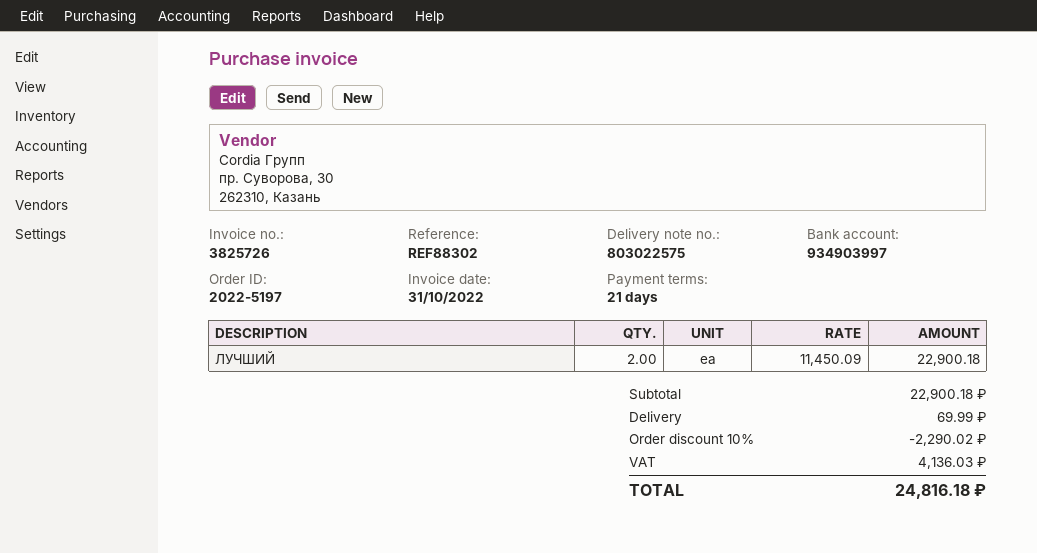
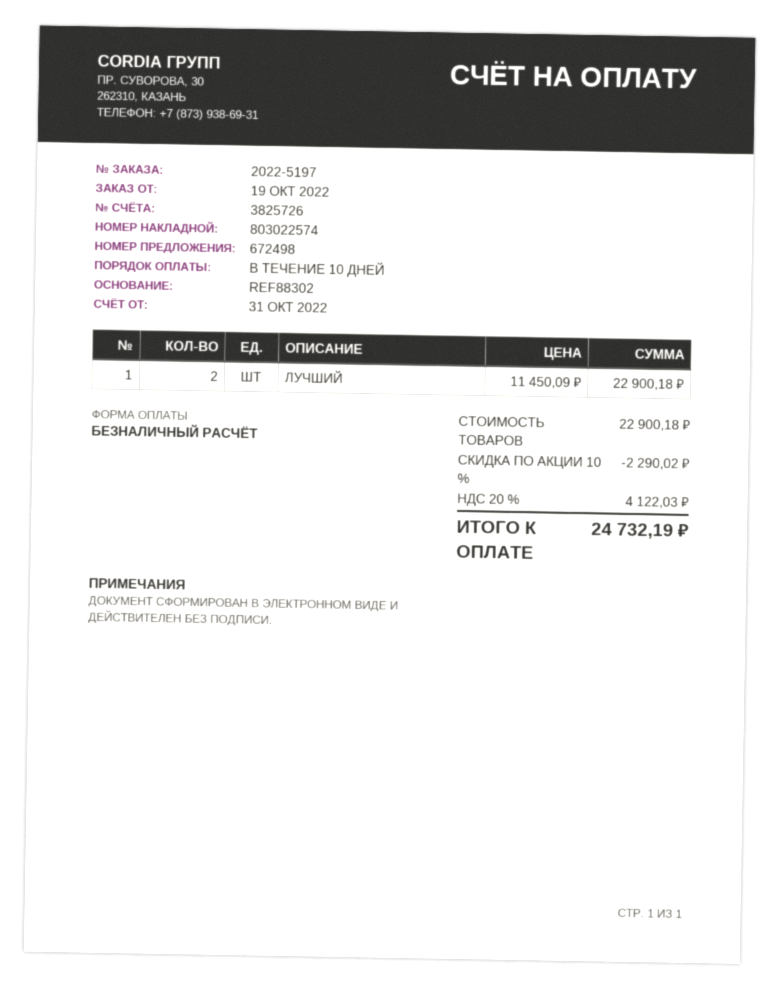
delivery note number: 803022575 -> 803022574
payment terms: 21 days -> 10 days
shipping: 69.99 -> none
tax: 4136.03 -> 4122.03
total: 24816.18 -> 24732.19

